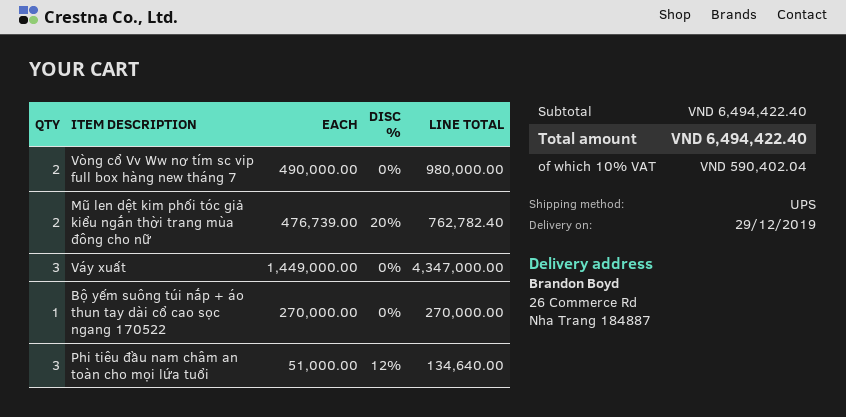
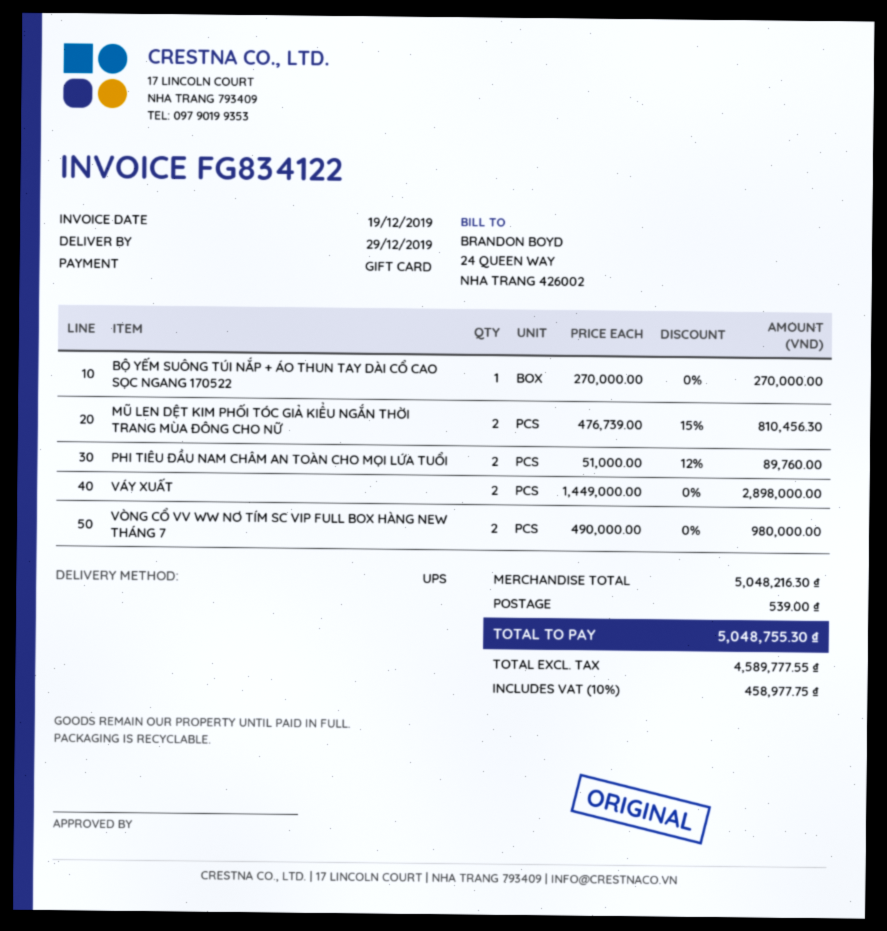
Mũ len dệt kim phối tóc giả kiểu ngắn thời trang mùa đông cho nữ: 2 x 476739.00 - 20% = 762782.40 -> 2 x 476739.00 - 15% = 810456.30
Váy xuất: 3 x 1449000.00 = 4347000.00 -> 2 x 1449000.00 = 2898000.00
Phi tiêu đầu nam châm an toàn cho mọi lứa tuổi: 3 x 51000.00 - 12% = 134640.00 -> 2 x 51000.00 - 12% = 89760.00
subtotal: 6494422.40 -> 5048216.30
shipping: none -> 539.00
tax: 10% = 590402.04 -> 10% = 458977.75
total: 6494422.40 -> 5048755.30

